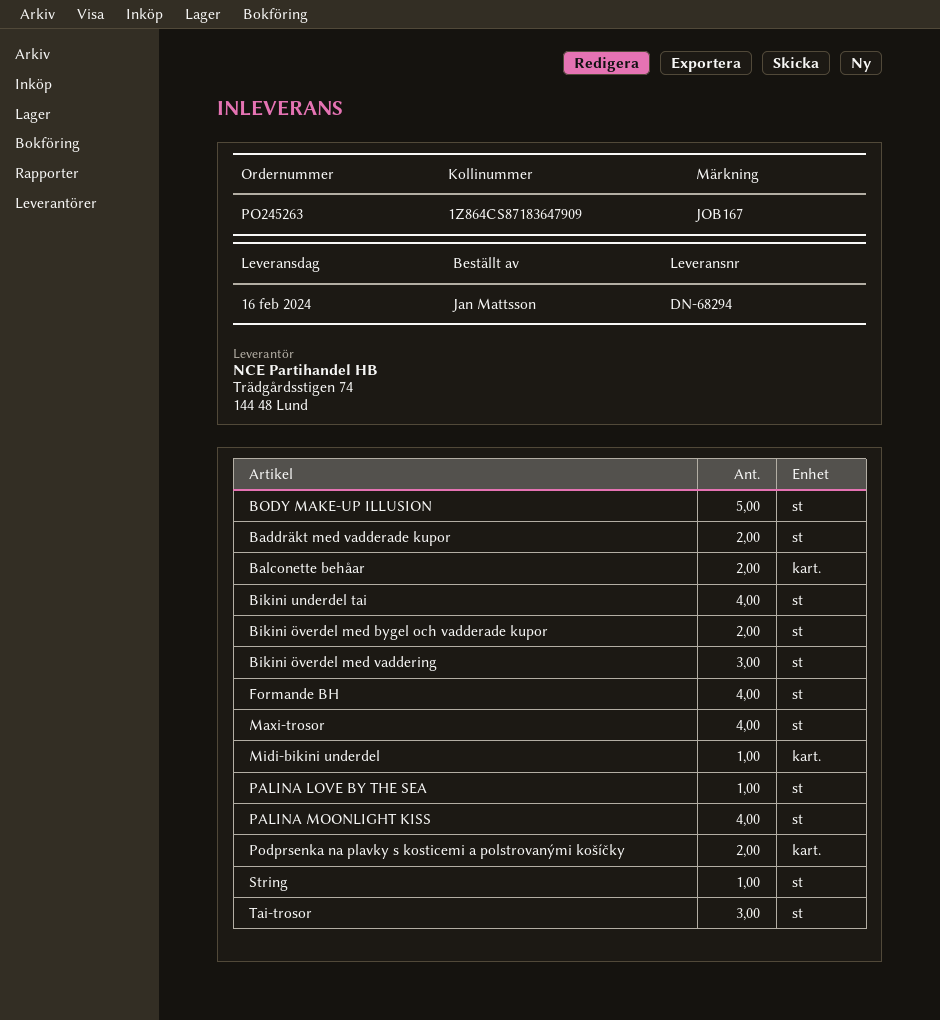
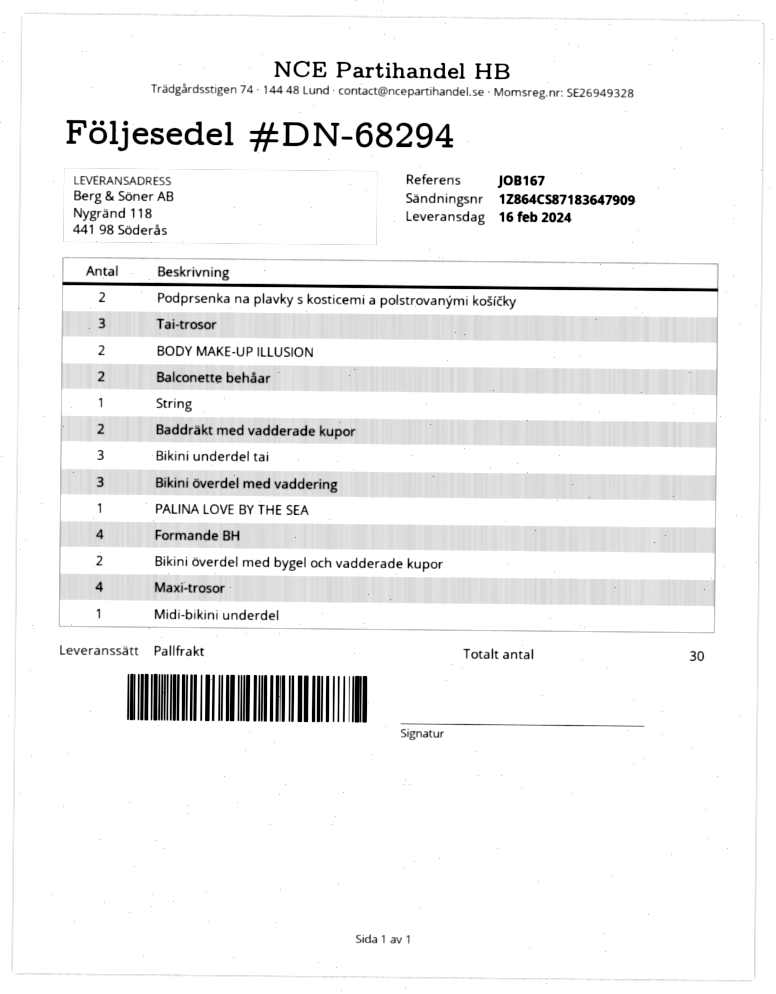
BODY MAKE-UP ILLUSION: 5 -> 2
Bikini underdel tai: 4 -> 3
PALINA MOONLIGHT KISS: 4 -> none

